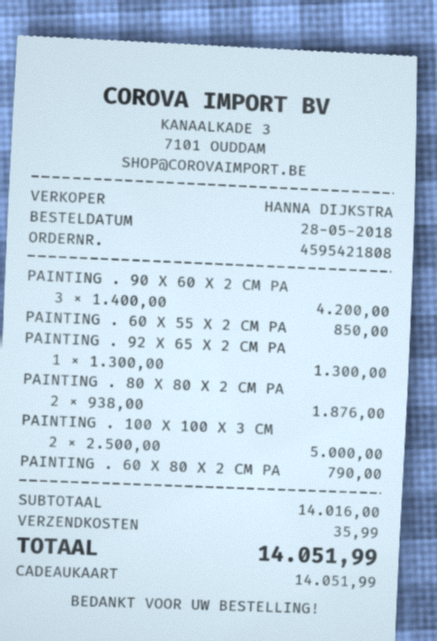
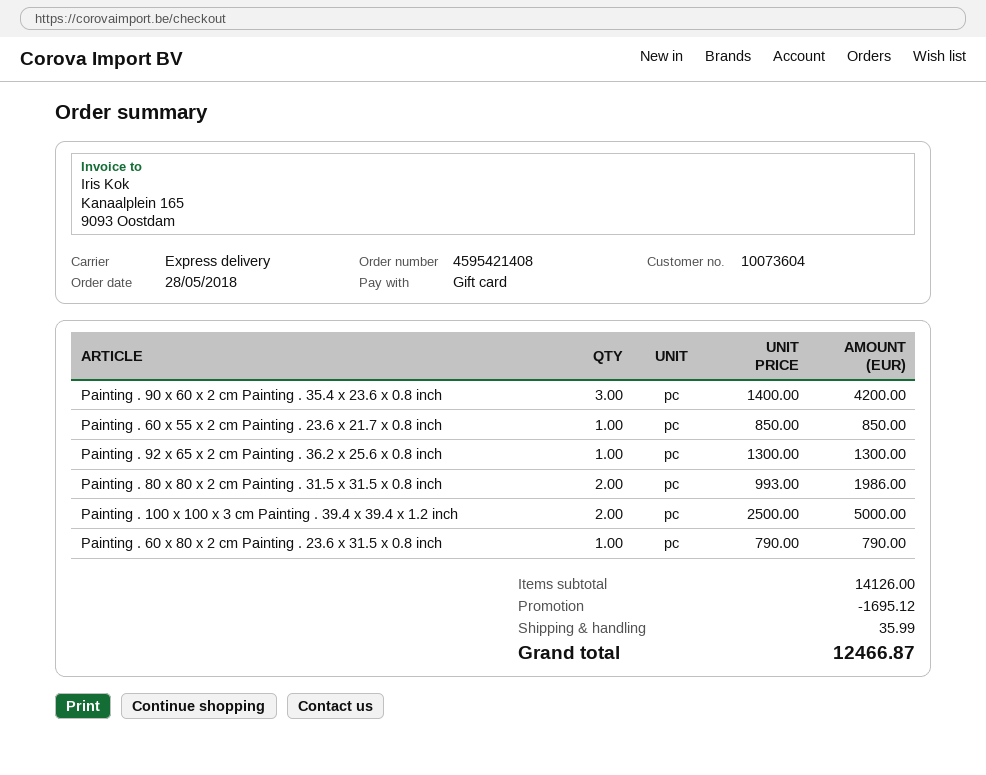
order number: 4595421808 -> 4595421408
PAINTING . 80 X 80 X 2 CM PA: 2 x 938.00 = 1876.00 -> 2 x 993.00 = 1986.00
subtotal: 14016.00 -> 14126.00
discount: none -> 1695.12
total: 14051.99 -> 12466.87

